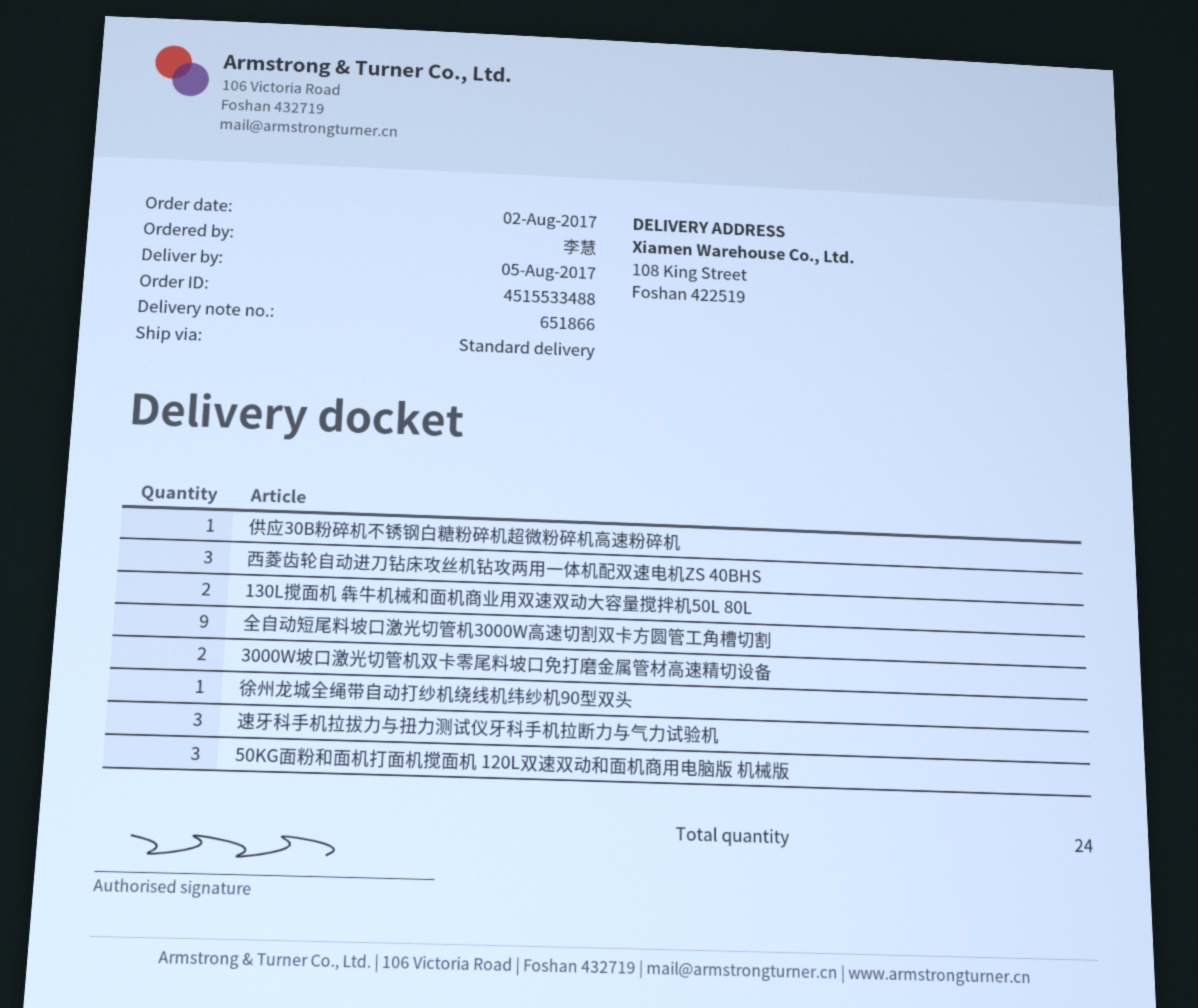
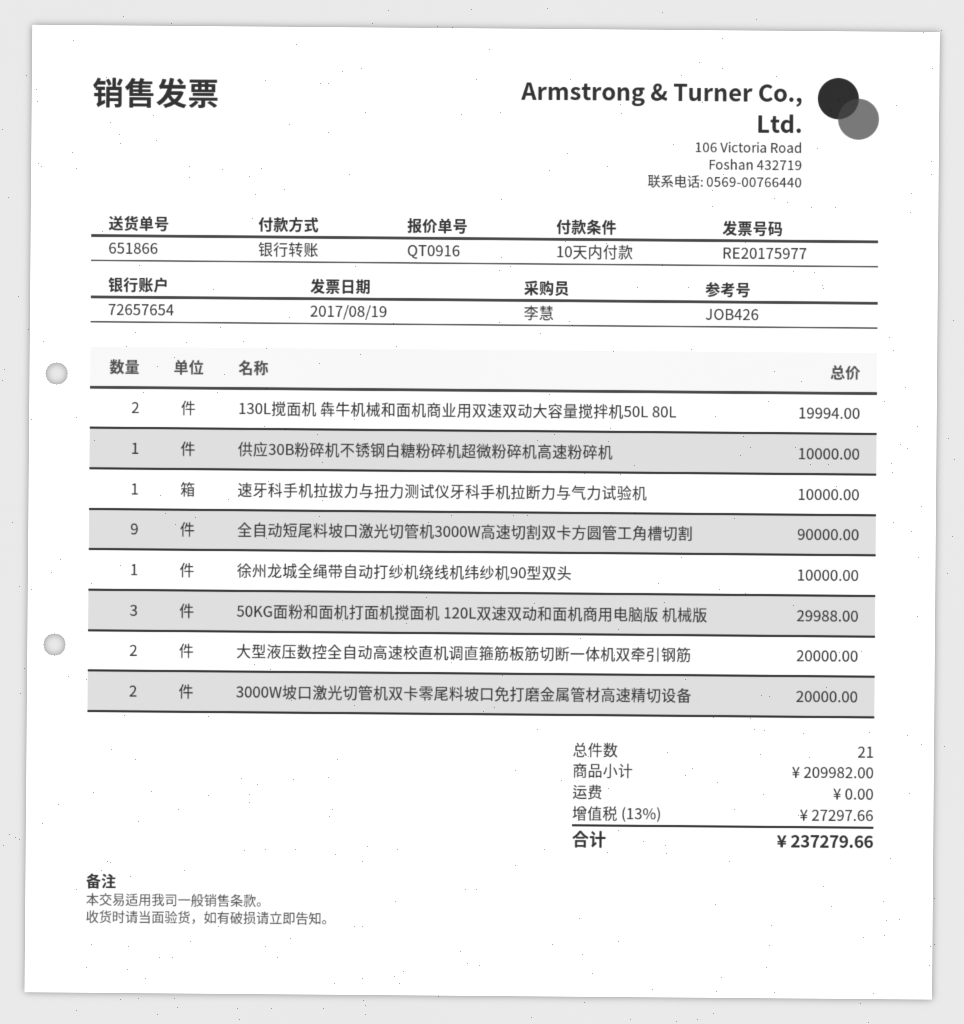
西菱齿轮自动进刀钻床攻丝机钻攻两用一体机配双速电机ZS 40BHS: 3 -> none
速牙科手机拉拔力与扭力测试仪牙科手机拉断力与气力试验机: 3 -> 1
大型液压数控全自动高速校直机调直箍筋板筋切断一体机双牵引钢筋: none -> 2
total quantity: 24 -> 21

